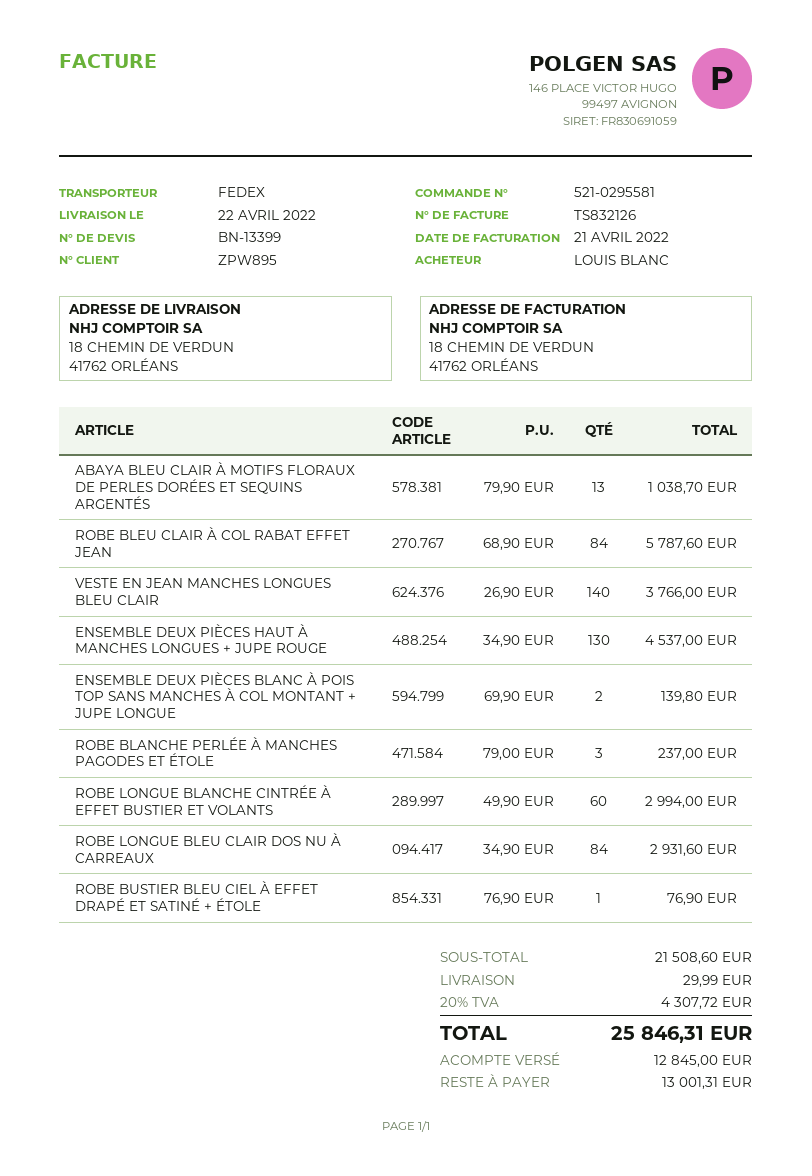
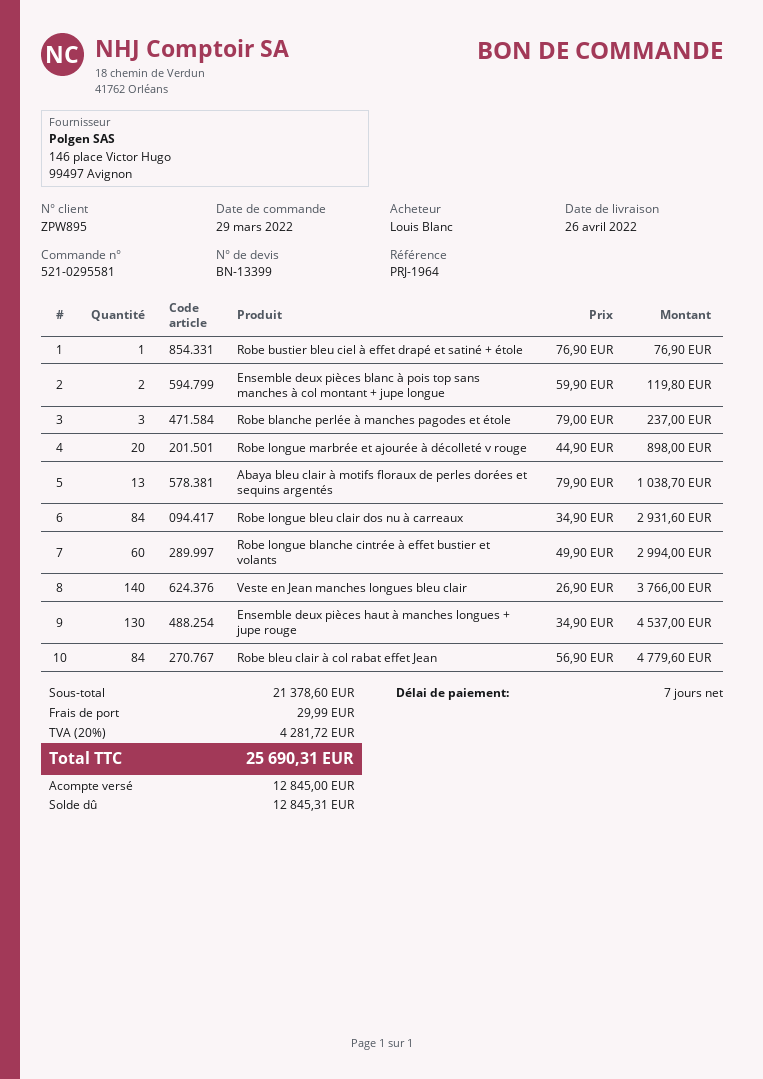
delivery date: 2022-04-22 -> 2022-04-26
ROBE BLEU CLAIR À COL RABAT EFFET JEAN: 84 x 68.90 = 5787.60 -> 84 x 56.90 = 4779.60
ENSEMBLE DEUX PIÈCES BLANC À POIS TOP SANS MANCHES À COL MONTANT + JUPE LONGUE: 2 x 69.90 = 139.80 -> 2 x 59.90 = 119.80
Robe longue marbrée et ajourée à décolleté v rouge: none -> 20 x 44.90 = 898.00
subtotal: 21508.60 -> 21378.60
tax: 20% = 4307.72 -> 20% = 4281.72
total: 25846.31 -> 25690.31
balance: 13001.31 -> 12845.31

